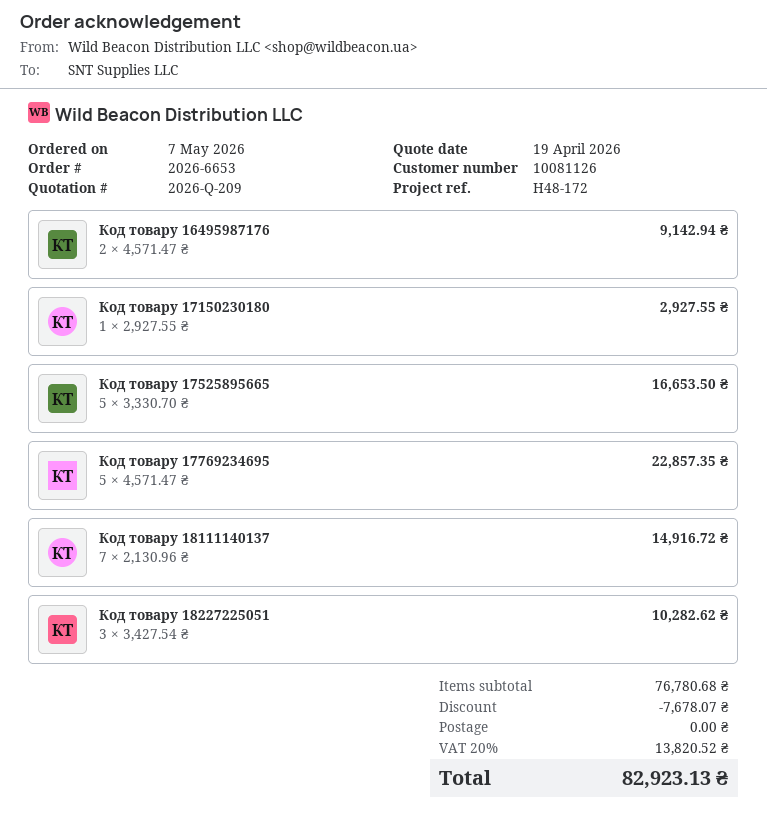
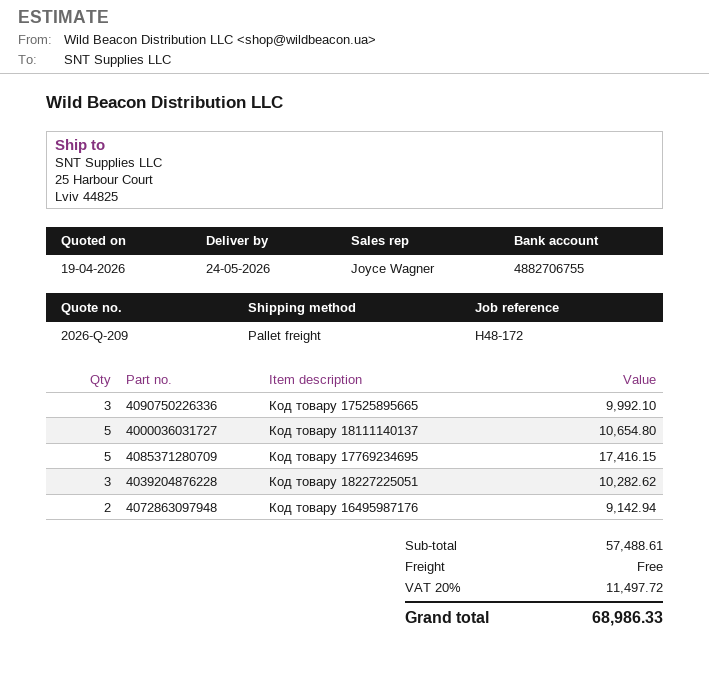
Код товару 17150230180: 1 for 2927.55 -> none
Код товару 17525895665: 5 for 16653.50 -> 3 for 9992.10
Код товару 17769234695: 5 for 22857.35 -> 5 for 17416.15
Код товару 18111140137: 7 for 14916.72 -> 5 for 10654.80
subtotal: 76780.68 -> 57488.61
discount: 7678.07 -> none
tax: 20% = 13820.52 -> 20% = 11497.72
total: 82923.13 -> 68986.33

